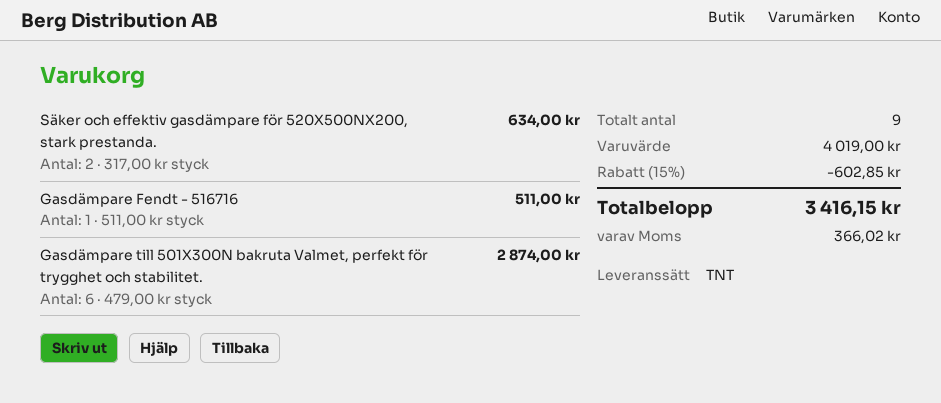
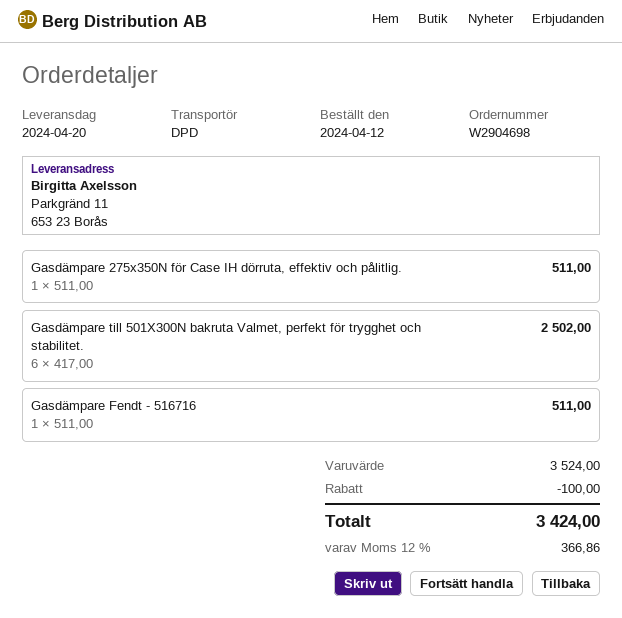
shipping method: TNT -> DPD
Säker och effektiv gasdämpare för 520X500NX200, stark prestanda.: 2 x 317.00 = 634.00 -> none
Gasdämpare till 501X300N bakruta Valmet, perfekt för trygghet och stabilitet.: 6 x 479.00 = 2874.00 -> 6 x 417.00 = 2502.00
Gasdämpare 275x350N för Case IH dörruta, effektiv och pålitlig.: none -> 1 x 511.00 = 511.00
subtotal: 4019.00 -> 3524.00
discount: 602.85 -> 100.00
tax: 366.02 -> 366.86
total: 3416.15 -> 3424.00

